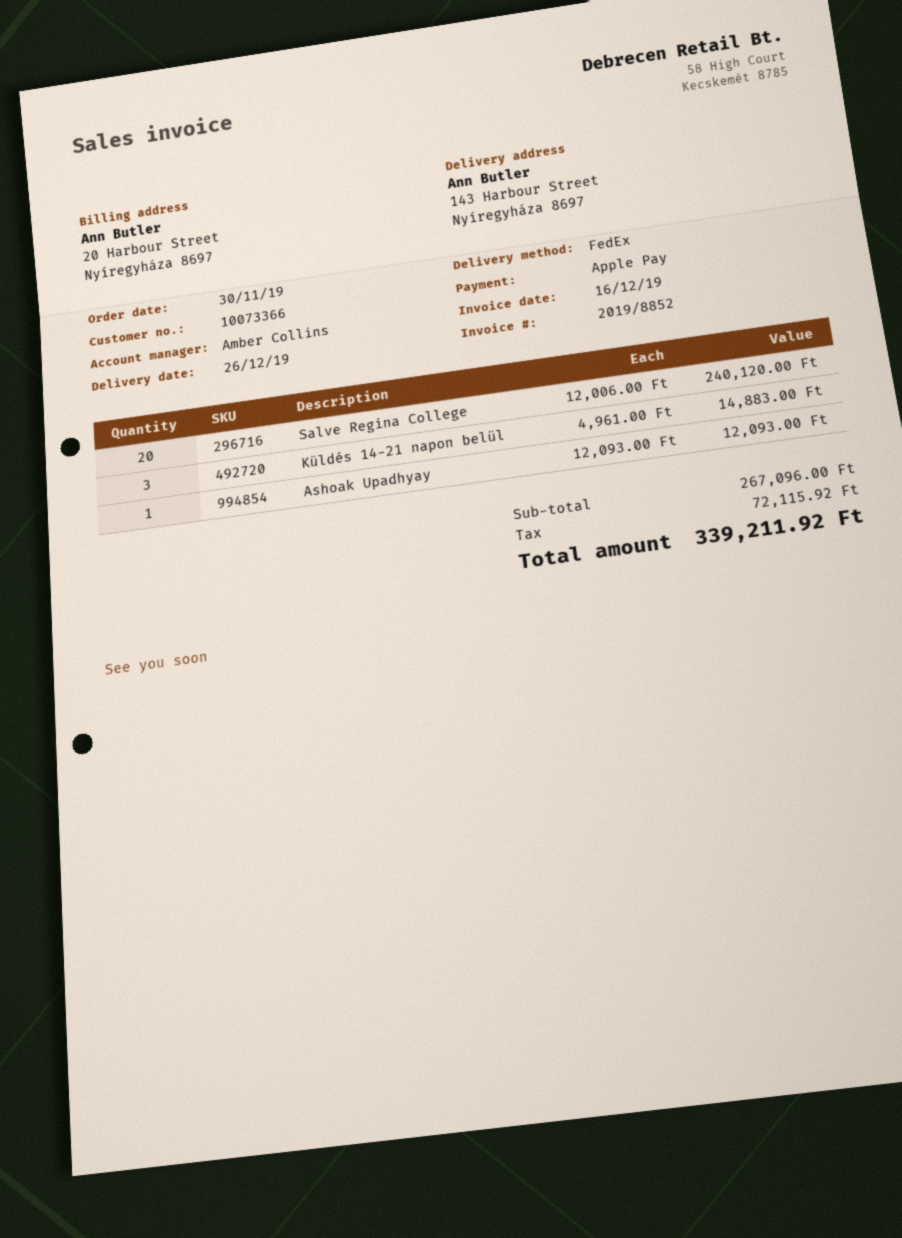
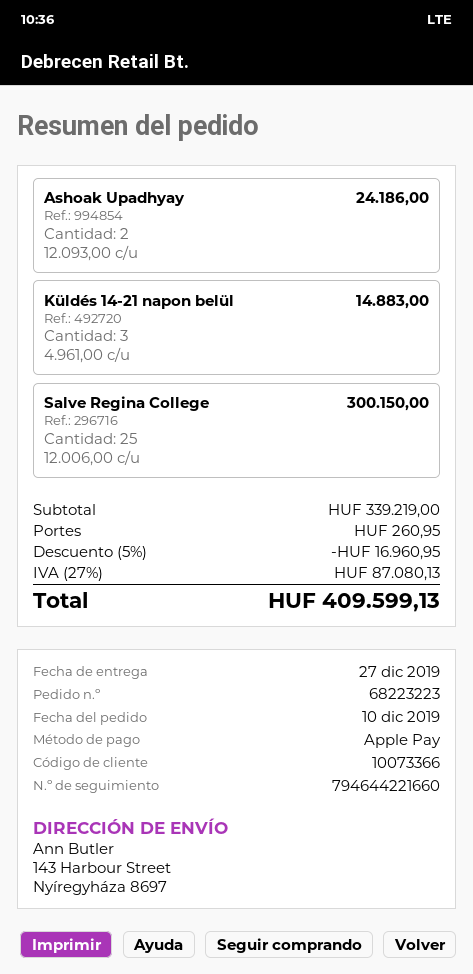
order date: 2019-11-30 -> 2019-12-10
delivery date: 2019-12-26 -> 2019-12-27
Salve Regina College: 20 x 12006.00 = 240120.00 -> 25 x 12006.00 = 300150.00
Ashoak Upadhyay: 1 x 12093.00 = 12093.00 -> 2 x 12093.00 = 24186.00
subtotal: 267096.00 -> 339219.00
discount: none -> 5% = 16960.95
shipping: none -> 260.95
tax: 72115.92 -> 87080.13
total: 339211.92 -> 409599.13

